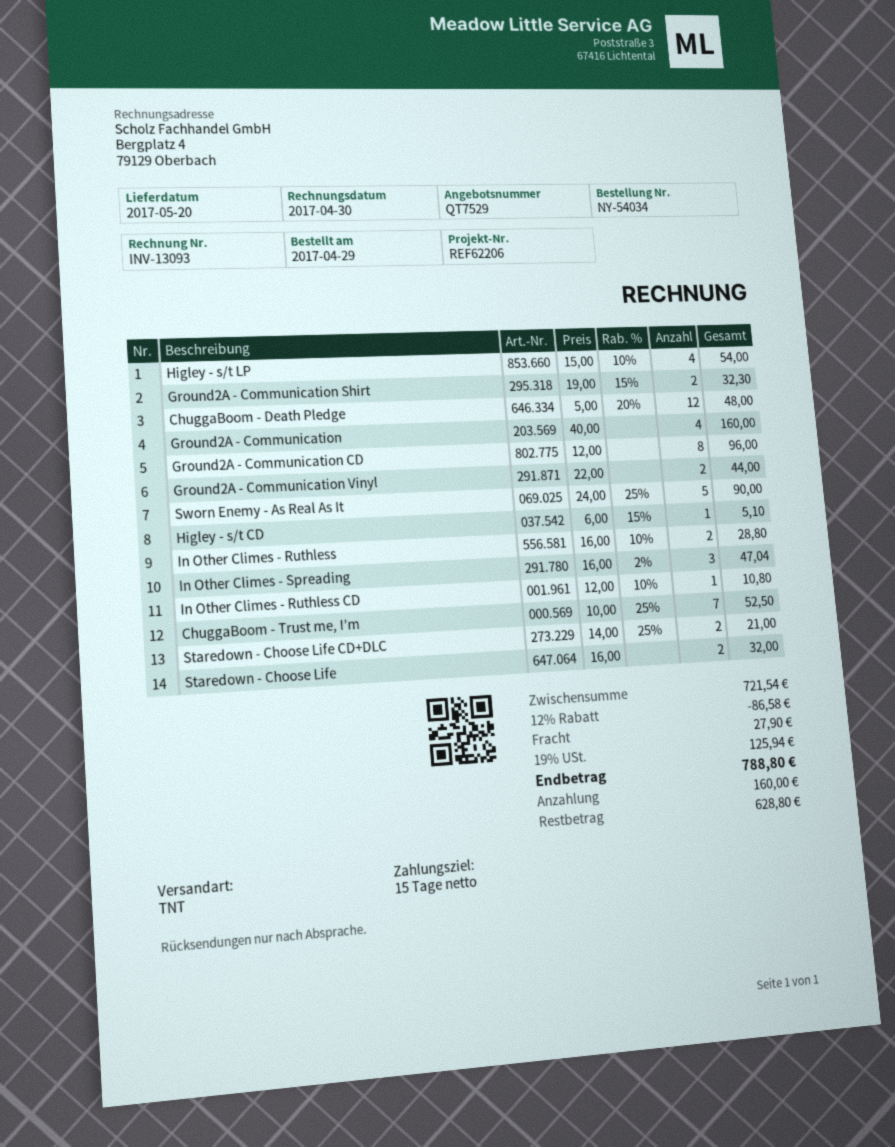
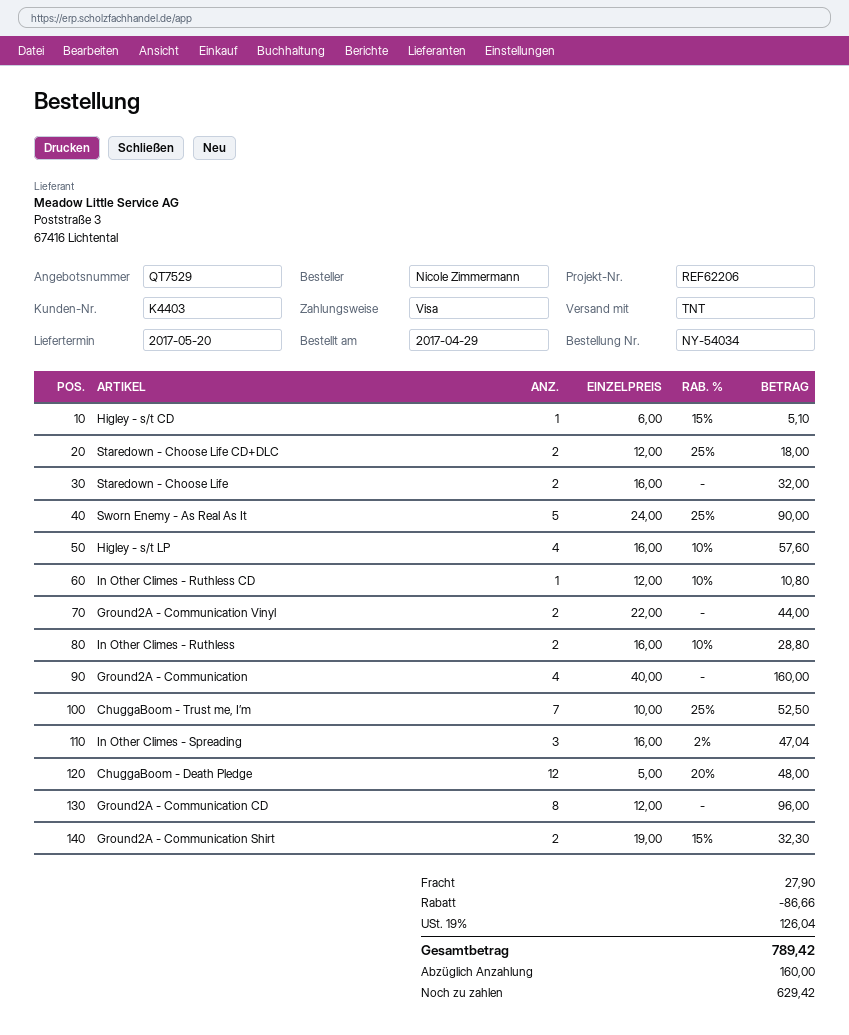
Higley - s/t LP: 4 x 15.00 - 10% = 54.00 -> 4 x 16.00 - 10% = 57.60
Staredown - Choose Life CD+DLC: 2 x 14.00 - 25% = 21.00 -> 2 x 12.00 - 25% = 18.00
discount: 86.58 -> 86.66
tax: 19% = 125.94 -> 19% = 126.04
total: 788.80 -> 789.42
balance: 628.80 -> 629.42

